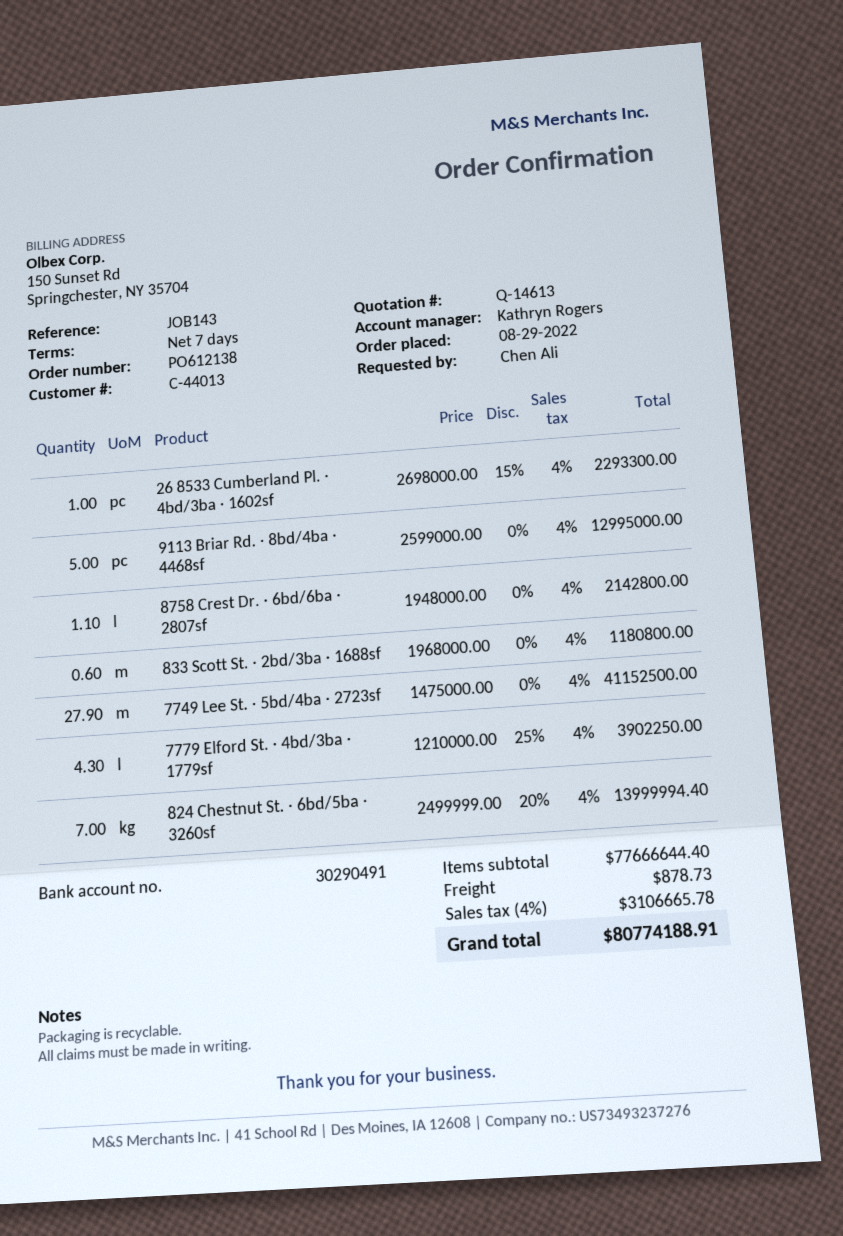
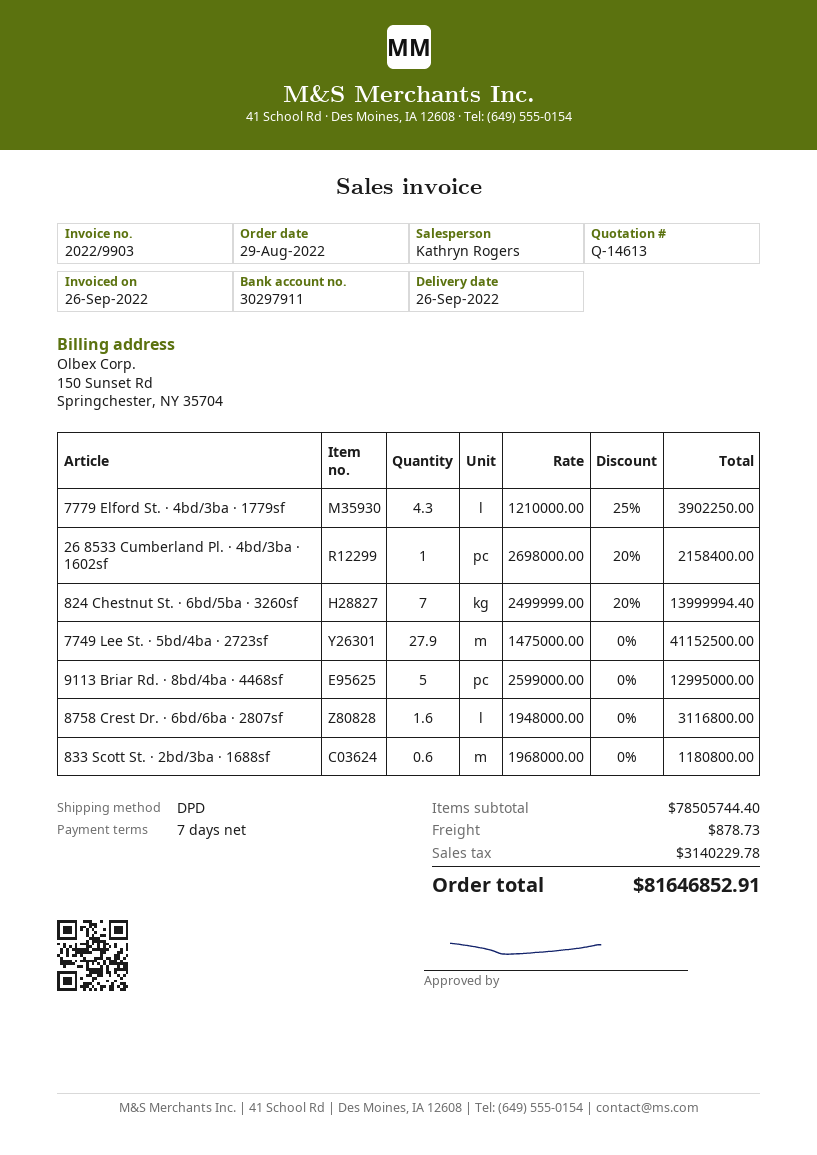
bank account: 30290491 -> 30297911
26 8533 Cumberland Pl. · 4bd/3ba · 1602sf: 1 x 2698000.00 - 15% = 2293300.00 -> 1 x 2698000.00 - 20% = 2158400.00
8758 Crest Dr. · 6bd/6ba · 2807sf: 1.1 x 1948000.00 = 2142800.00 -> 1.6 x 1948000.00 = 3116800.00
subtotal: 77666644.40 -> 78505744.40
tax: 3106665.78 -> 3140229.78
total: 80774188.91 -> 81646852.91

